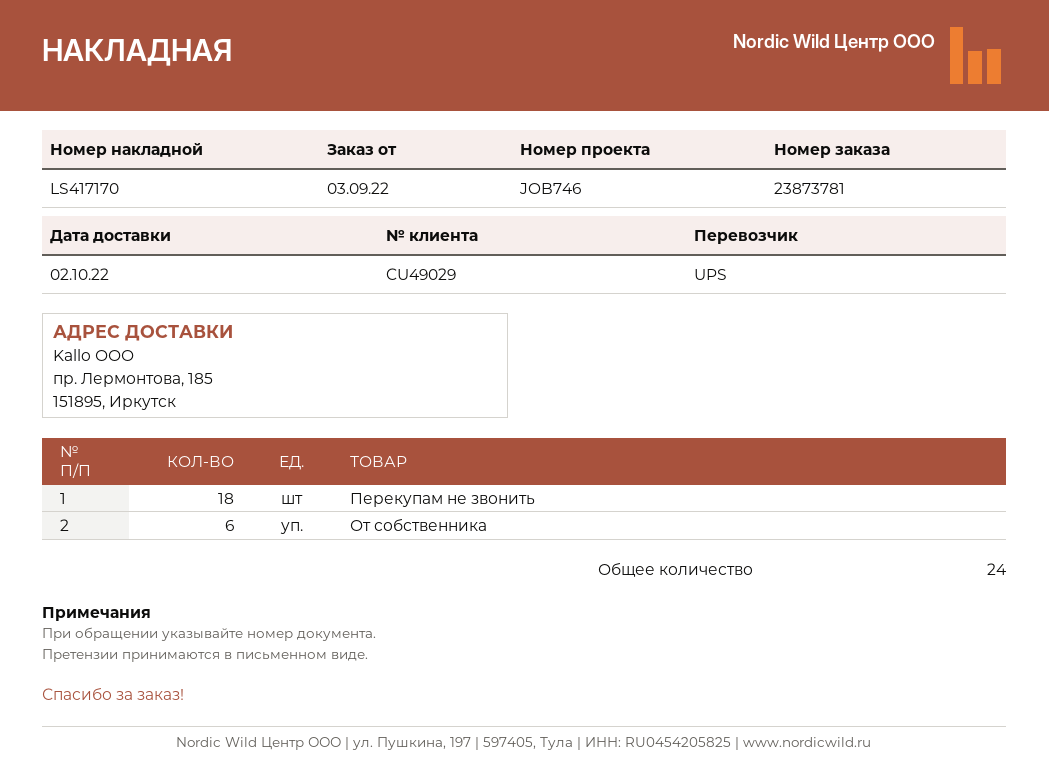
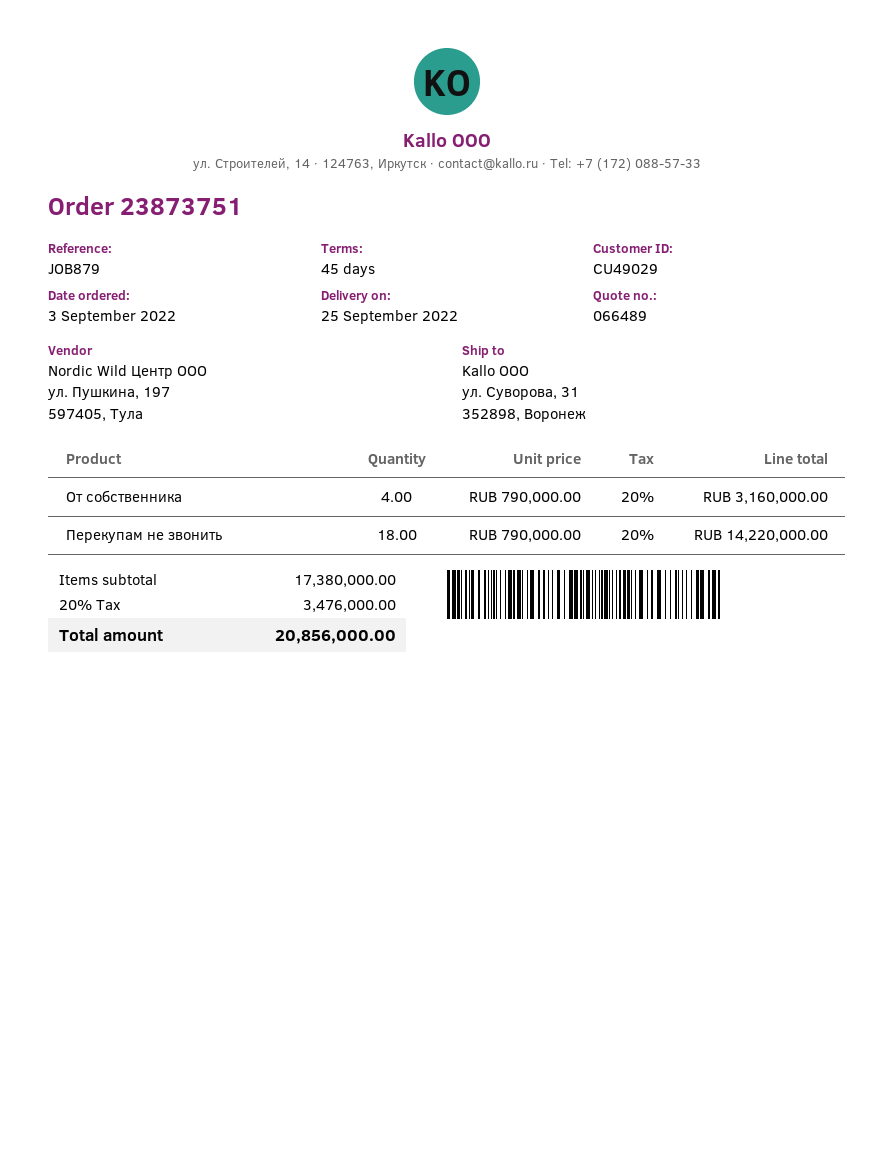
order number: 23873781 -> 23873751
delivery date: 2022-10-02 -> 2022-09-25
reference: JOB746 -> JOB879
ship to: пр. Лермонтова, 185, 151895, Иркутск -> ул. Суворова, 31, 352898, Воронеж
От собственника: 6 -> 4

